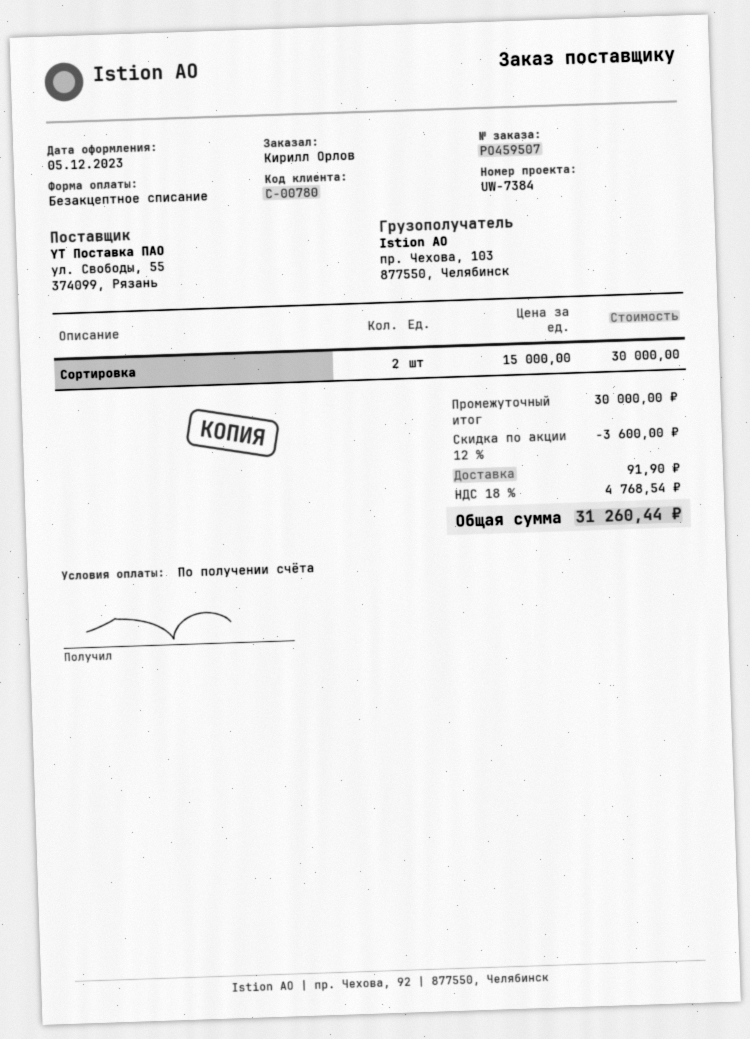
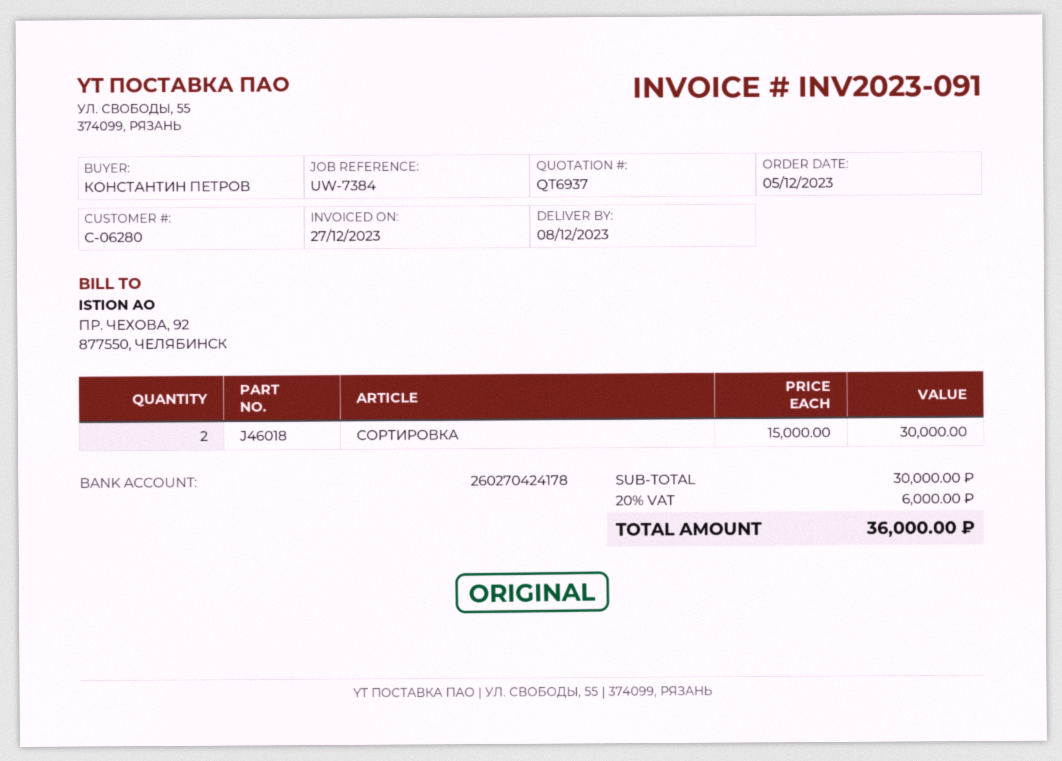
customer number: C-00780 -> C-06280
ordered by: Кирилл Орлов -> КОНСТАНТИН ПЕТРОВ
discount: 12% = 3600.00 -> none
shipping: 91.90 -> none
tax: 18% = 4768.54 -> 20% = 6000.00
total: 31260.44 -> 36000.00

